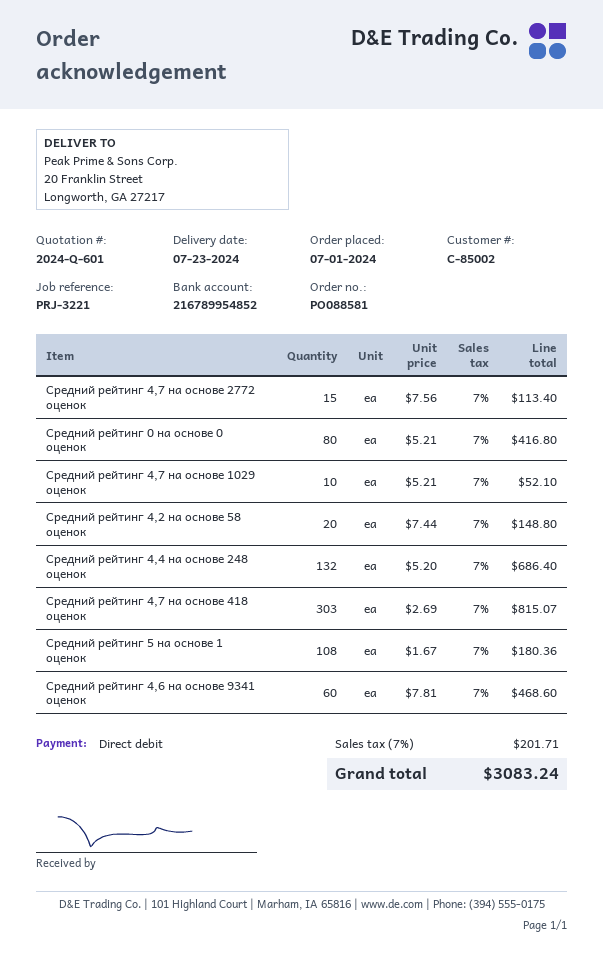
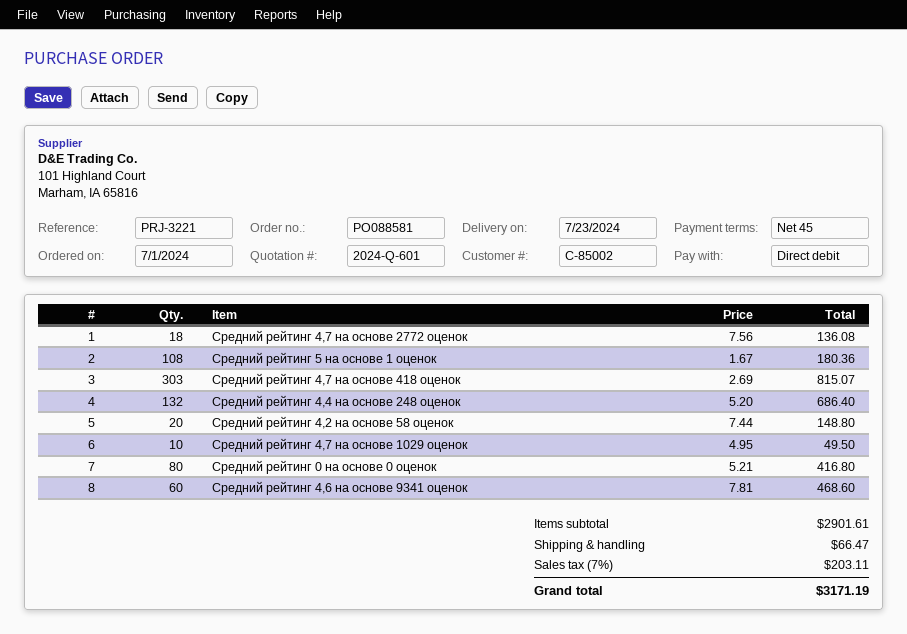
Средний рейтинг 4,7 на основе 2772 оценок: 15 x 7.56 = 113.40 -> 18 x 7.56 = 136.08
Средний рейтинг 4,7 на основе 1029 оценок: 10 x 5.21 = 52.10 -> 10 x 4.95 = 49.50
shipping: none -> 66.47
tax: 7% = 201.71 -> 7% = 203.11
total: 3083.24 -> 3171.19

